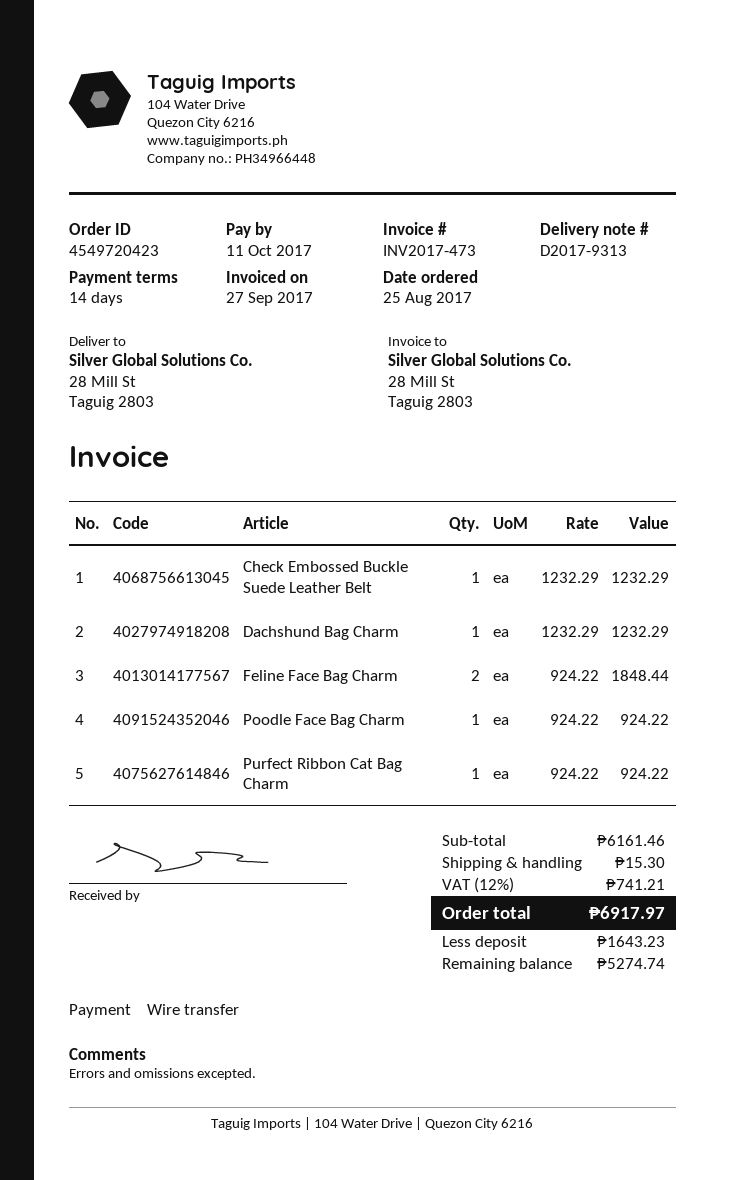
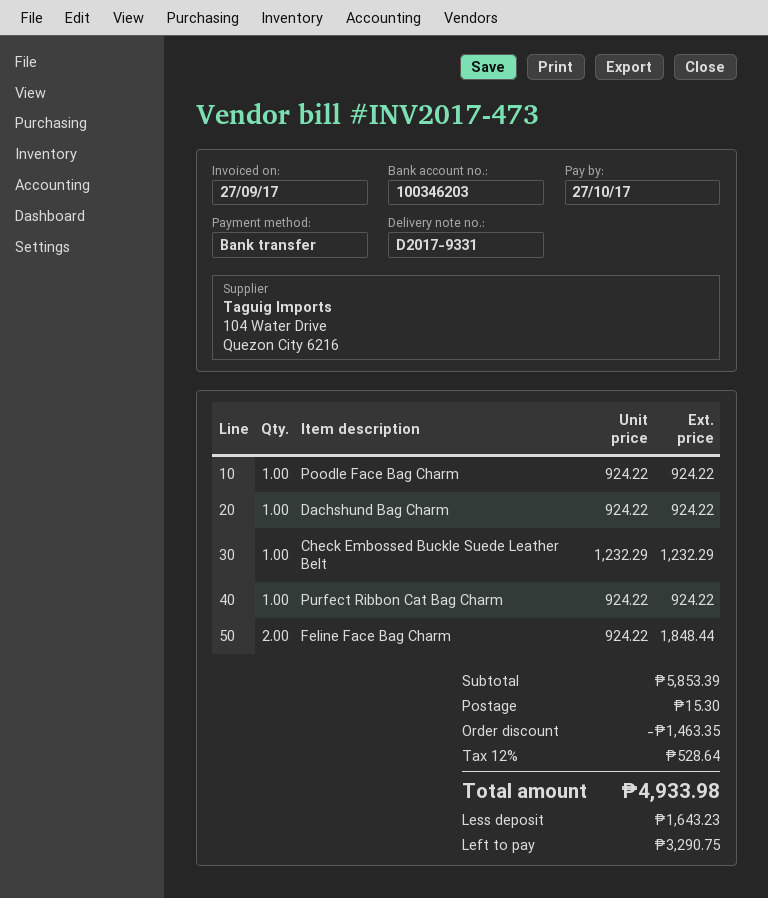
delivery note number: D2017-9313 -> D2017-9331
due date: 2017-10-11 -> 2017-10-27
Dachshund Bag Charm: 1 x 1232.29 = 1232.29 -> 1 x 924.22 = 924.22
subtotal: 6161.46 -> 5853.39
discount: none -> 1463.35
tax: 12% = 741.21 -> 12% = 528.64
total: 6917.97 -> 4933.98
balance: 5274.74 -> 3290.75

